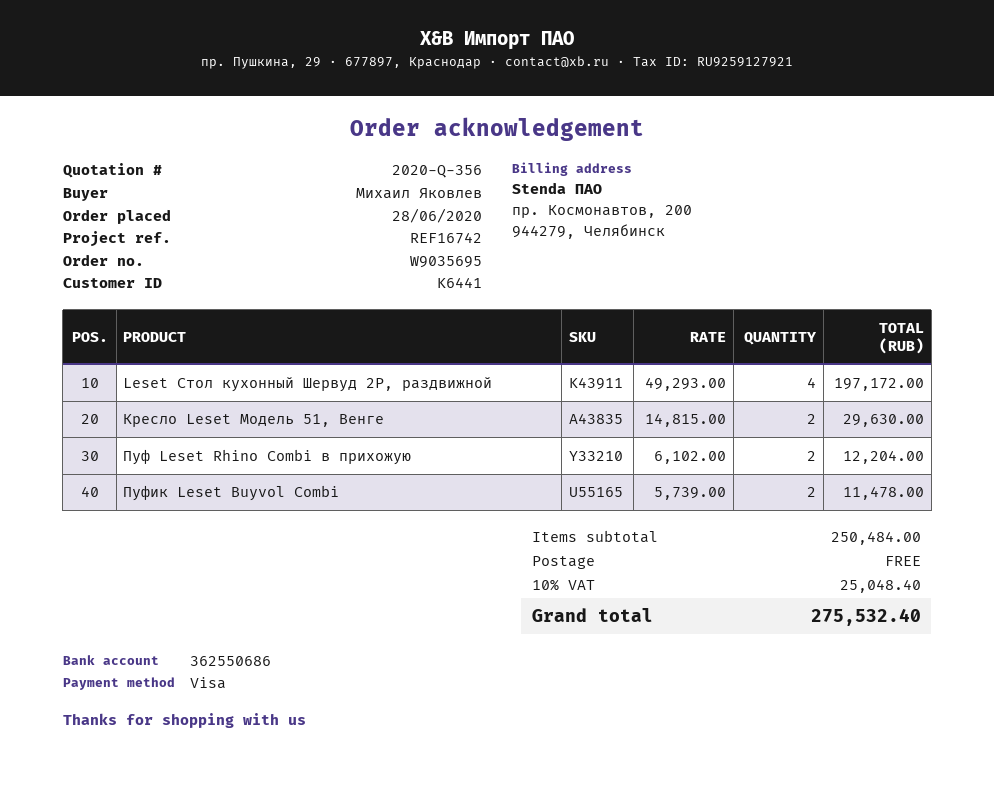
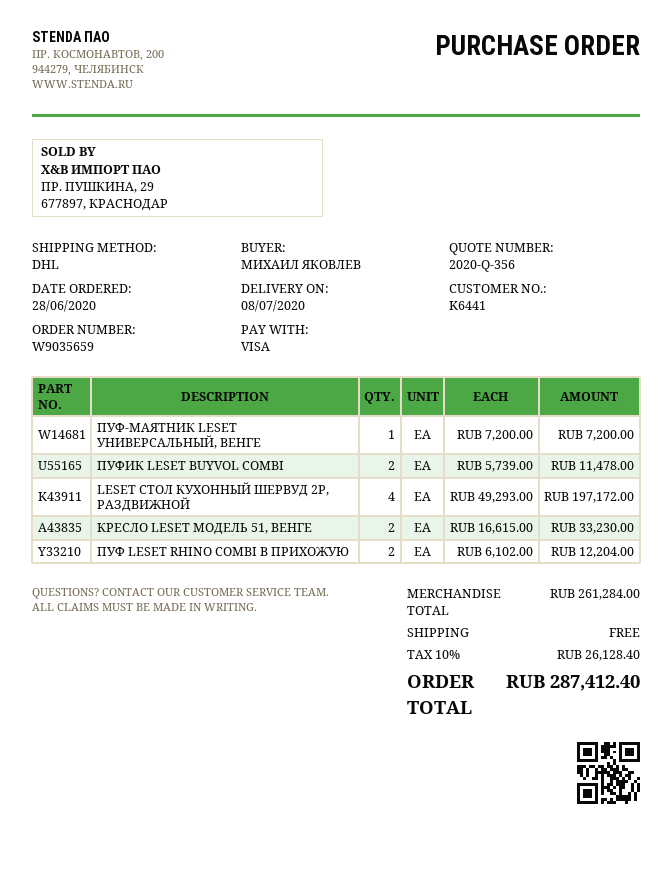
order number: W9035695 -> W9035659
Кресло Leset Модель 51, Венге: 2 x 14815.00 = 29630.00 -> 2 x 16615.00 = 33230.00
ПУФ-МАЯТНИК LESET УНИВЕРСАЛЬНЫЙ, ВЕНГЕ: none -> 1 x 7200.00 = 7200.00
subtotal: 250484.00 -> 261284.00
tax: 10% = 25048.40 -> 10% = 26128.40
total: 275532.40 -> 287412.40

